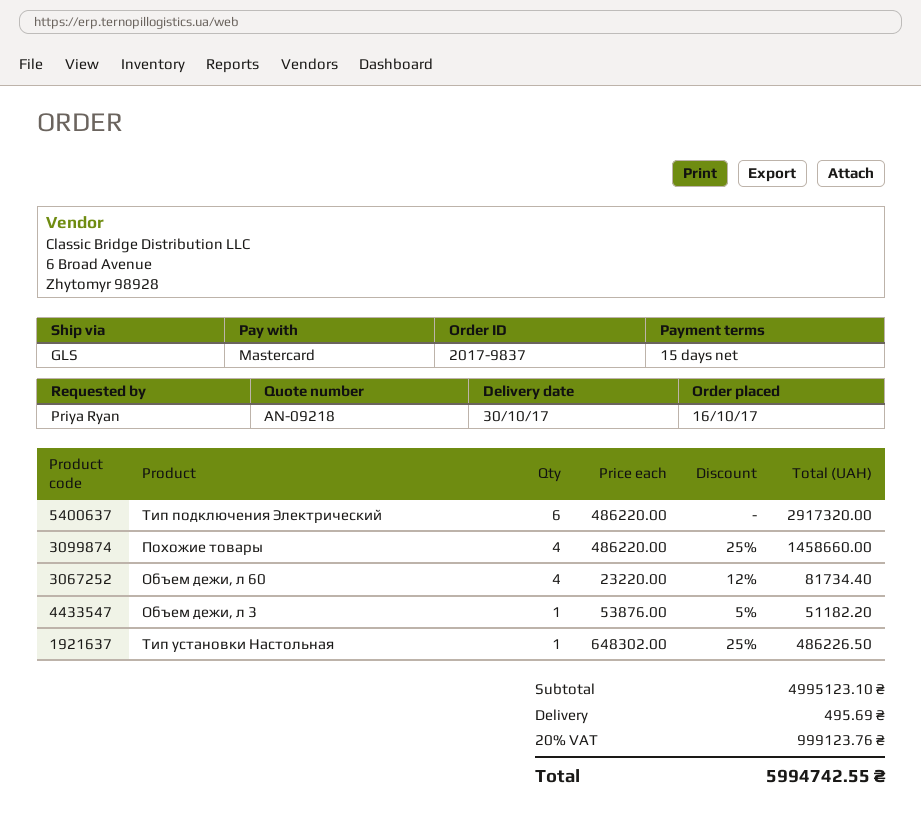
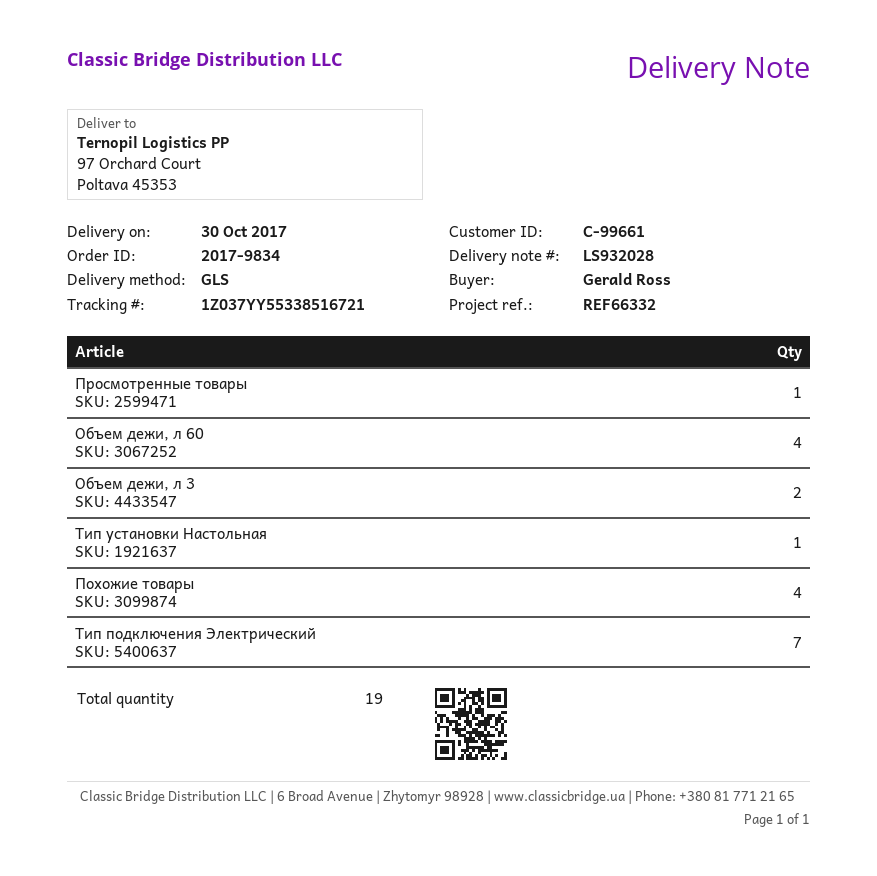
order number: 2017-9837 -> 2017-9834
ordered by: Priya Ryan -> Gerald Ross
Тип подключения Электрический: 6 -> 7
Объем дежи, л 3: 1 -> 2
Просмотренные товары: none -> 1

